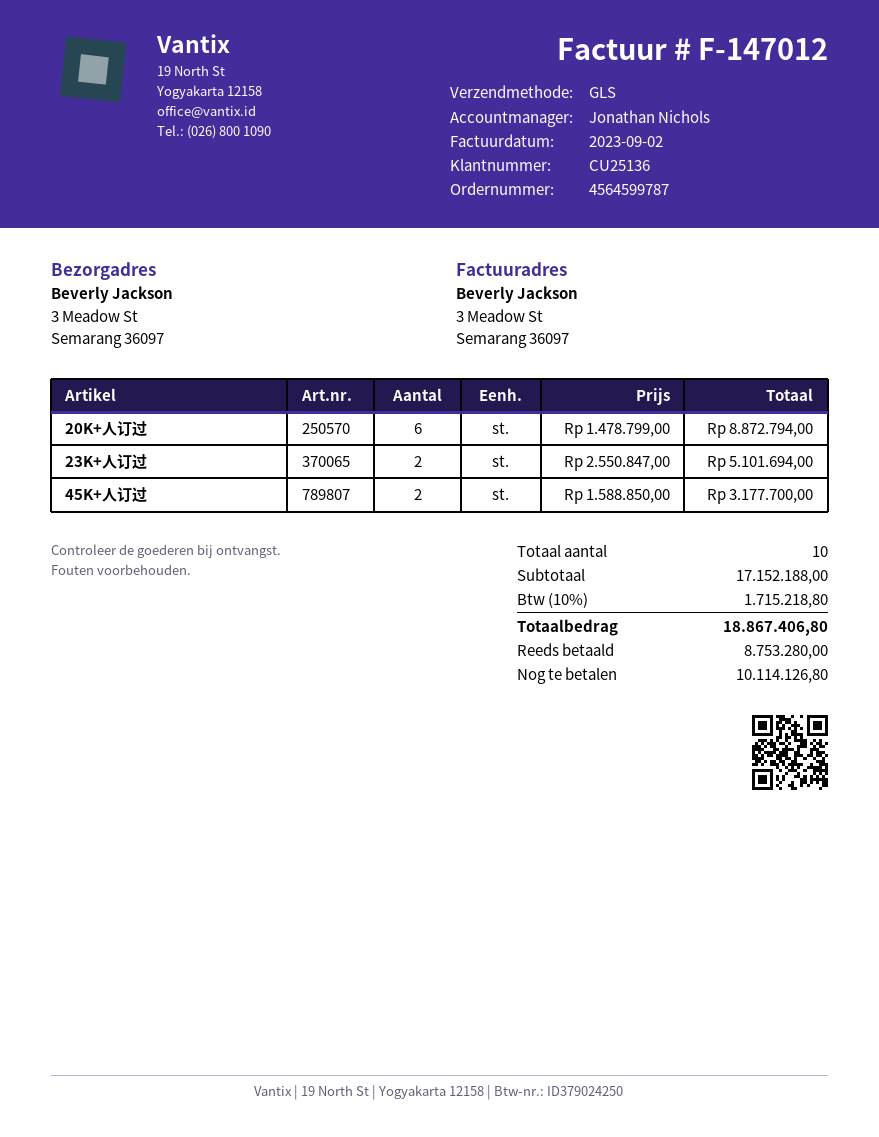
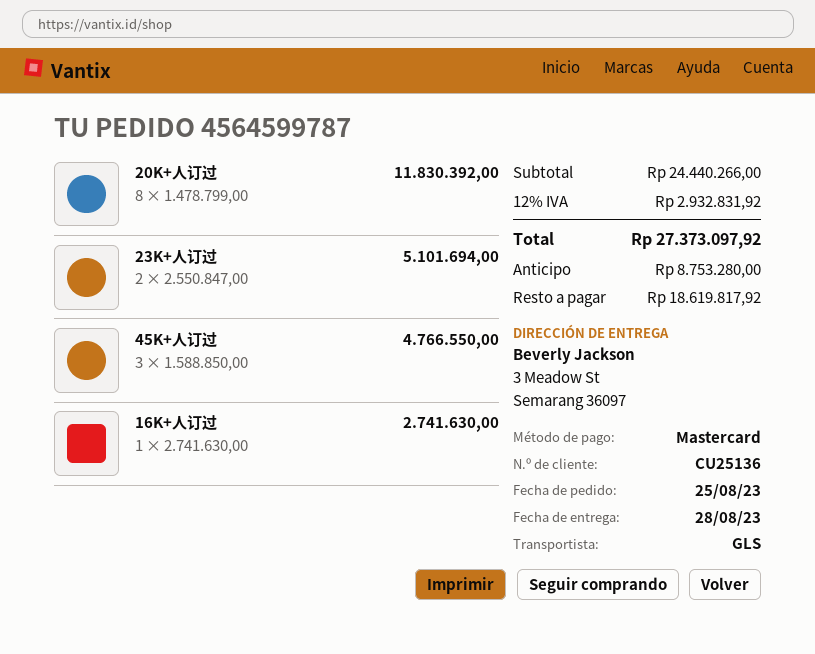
20K+人订过: 6 x 1478799.00 = 8872794.00 -> 8 x 1478799.00 = 11830392.00
45K+人订过: 2 x 1588850.00 = 3177700.00 -> 3 x 1588850.00 = 4766550.00
16K+人订过: none -> 1 x 2741630.00 = 2741630.00
subtotal: 17152188.00 -> 24440266.00
tax: 10% = 1715218.80 -> 12% = 2932831.92
total: 18867406.80 -> 27373097.92
balance: 10114126.80 -> 18619817.92

